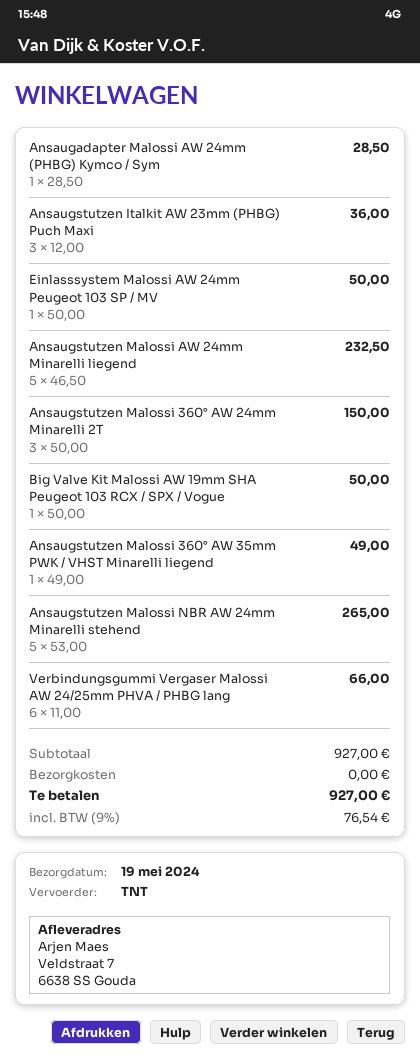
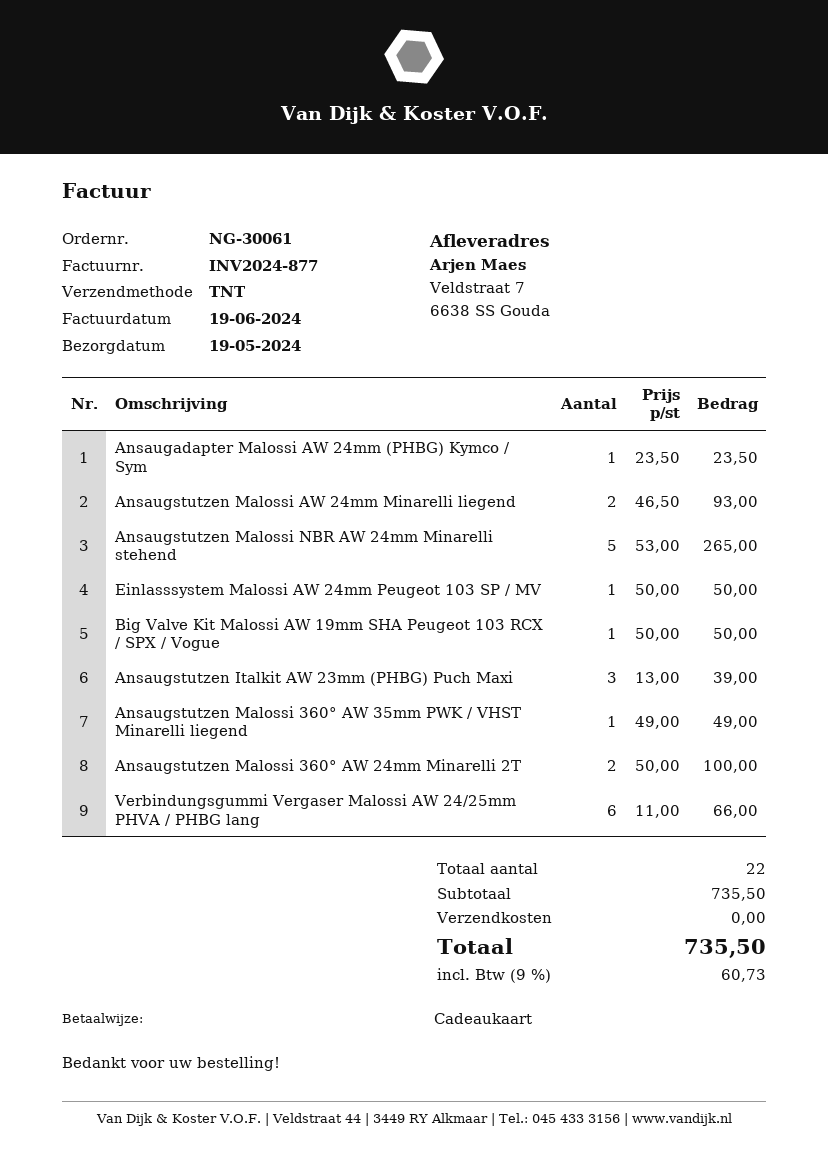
Ansaugadapter Malossi AW 24mm (PHBG) Kymco / Sym: 1 x 28.50 = 28.50 -> 1 x 23.50 = 23.50
Ansaugstutzen Italkit AW 23mm (PHBG) Puch Maxi: 3 x 12.00 = 36.00 -> 3 x 13.00 = 39.00
Ansaugstutzen Malossi AW 24mm Minarelli liegend: 5 x 46.50 = 232.50 -> 2 x 46.50 = 93.00
Ansaugstutzen Malossi 360° AW 24mm Minarelli 2T: 3 x 50.00 = 150.00 -> 2 x 50.00 = 100.00
subtotal: 927.00 -> 735.50
tax: 9% = 76.54 -> 9% = 60.73
total: 927.00 -> 735.50

